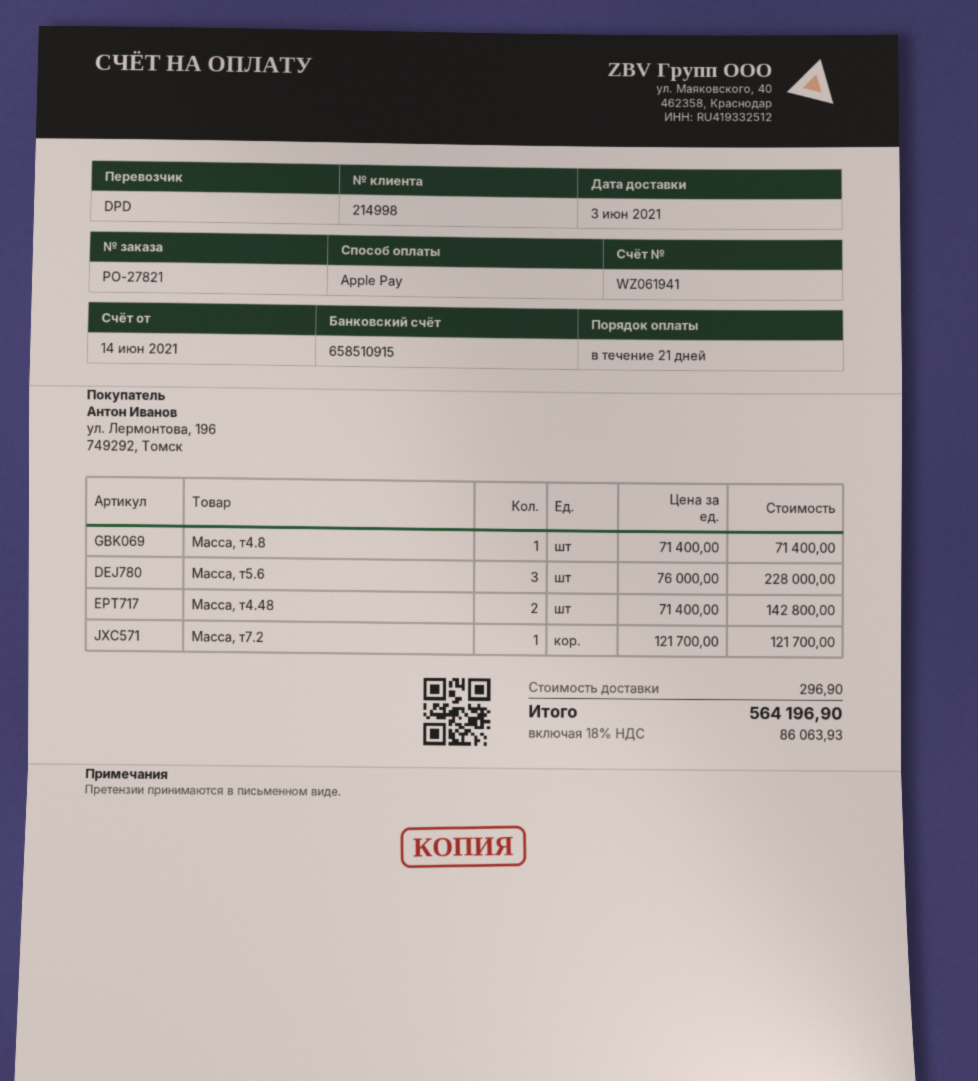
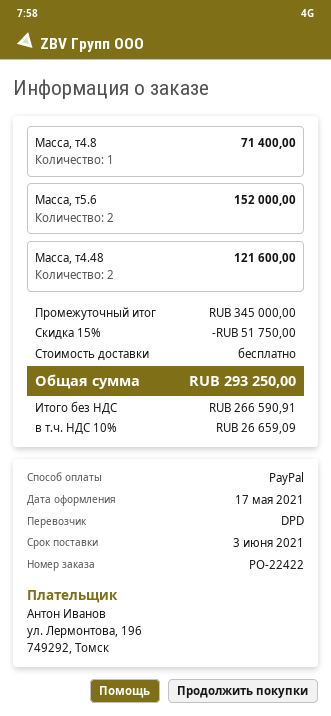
order number: PO-27821 -> PO-22422
payment method: Apple Pay -> PayPal
Масса, т5.6: 3 for 228000.00 -> 2 for 152000.00
Масса, т4.48: 2 for 142800.00 -> 2 for 121600.00
Масса, т7.2: 1 for 121700.00 -> none
discount: none -> 15% = 51750.00
shipping: 296.90 -> 0.00
tax: 18% = 86063.93 -> 10% = 26659.09
total: 564196.90 -> 293250.00

